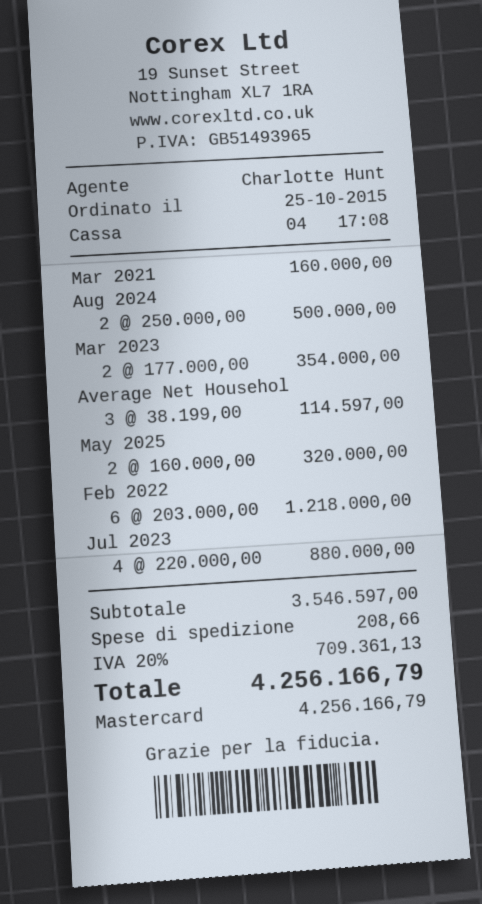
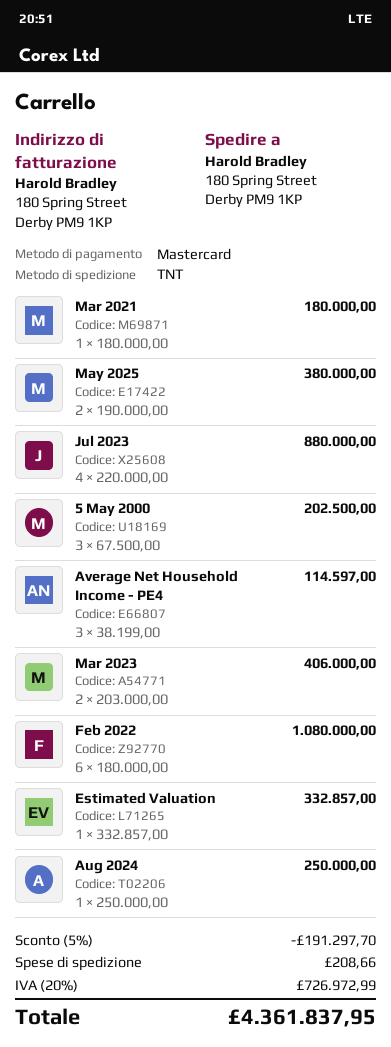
Mar 2021: 1 x 160000.00 = 160000.00 -> 1 x 180000.00 = 180000.00
Aug 2024: 2 x 250000.00 = 500000.00 -> 1 x 250000.00 = 250000.00
Mar 2023: 2 x 177000.00 = 354000.00 -> 2 x 203000.00 = 406000.00
May 2025: 2 x 160000.00 = 320000.00 -> 2 x 190000.00 = 380000.00
Feb 2022: 6 x 203000.00 = 1218000.00 -> 6 x 180000.00 = 1080000.00
5 May 2000: none -> 3 x 67500.00 = 202500.00
Estimated Valuation: none -> 1 x 332857.00 = 332857.00
discount: none -> 5% = 191297.70
tax: 20% = 709361.13 -> 20% = 726972.99
total: 4256166.79 -> 4361837.95

